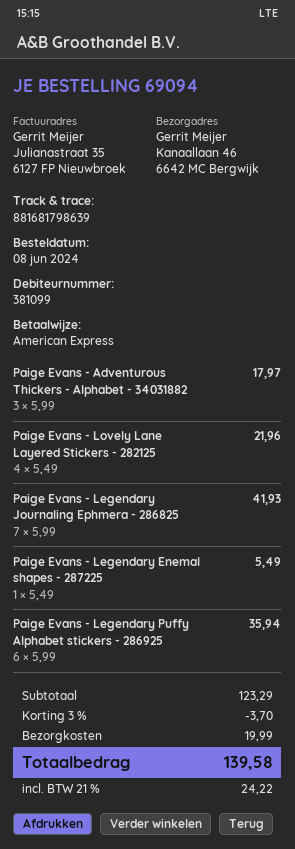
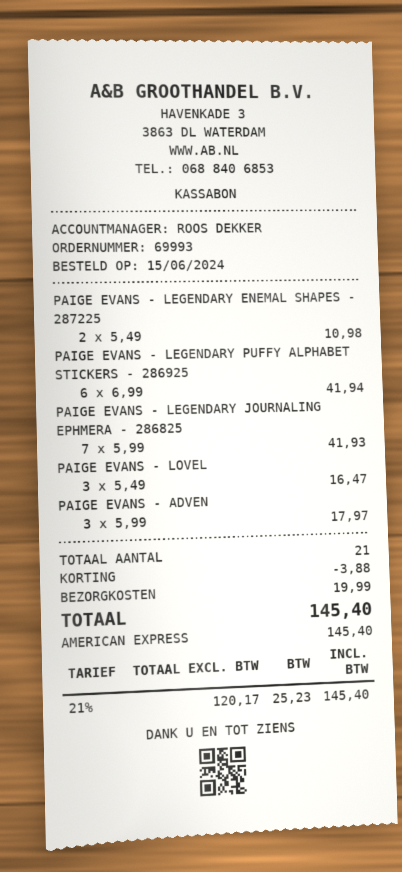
order number: 69094 -> 69993
order date: 2024-06-08 -> 2024-06-15
Paige Evans - Lovely Lane Layered Stickers - 282125: 4 x 5.49 = 21.96 -> 3 x 5.49 = 16.47
Paige Evans - Legendary Enemal shapes - 287225: 1 x 5.49 = 5.49 -> 2 x 5.49 = 10.98
Paige Evans - Legendary Puffy Alphabet stickers - 286925: 6 x 5.99 = 35.94 -> 6 x 6.99 = 41.94
discount: 3.70 -> 3.88
tax: 21% = 24.22 -> 21% = 25.23
total: 139.58 -> 145.40

